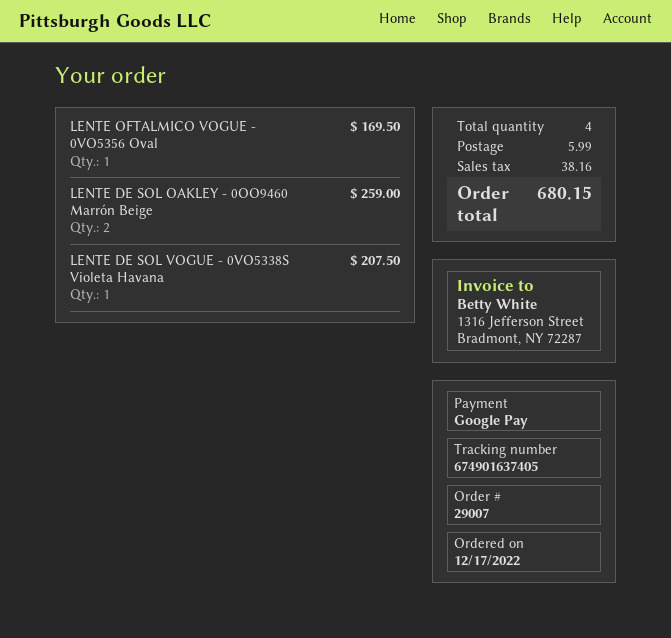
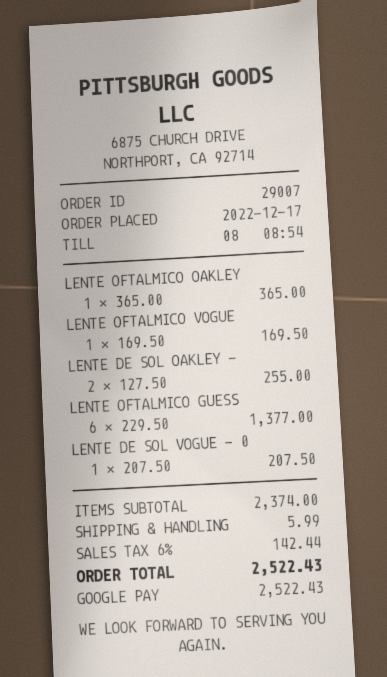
LENTE DE SOL OAKLEY - 0OO9460 Marrón Beige: 2 for 259.00 -> 2 for 255.00
LENTE OFTALMICO OAKLEY: none -> 1 for 365.00
LENTE OFTALMICO GUESS: none -> 6 for 1377.00
tax: 38.16 -> 142.44
total: 680.15 -> 2522.43

